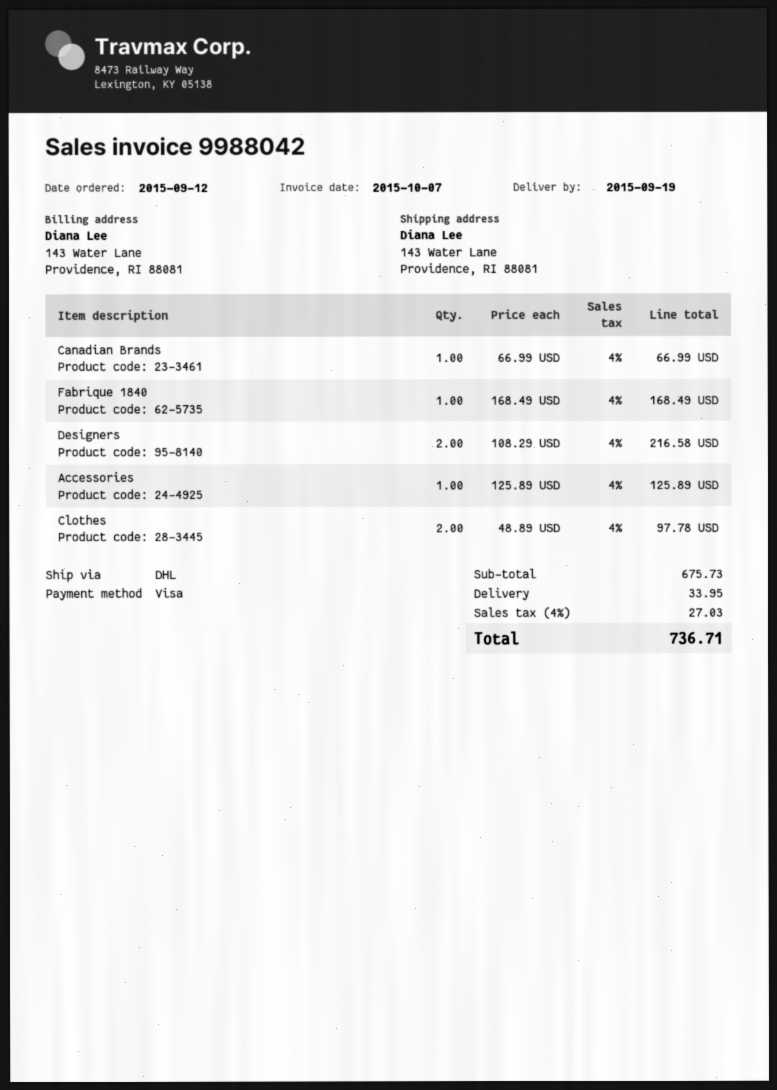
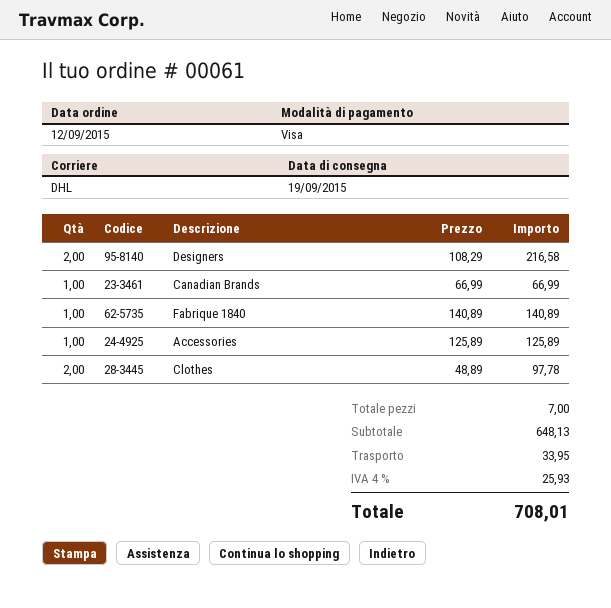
Fabrique 1840: 1 x 168.49 = 168.49 -> 1 x 140.89 = 140.89
subtotal: 675.73 -> 648.13
tax: 4% = 27.03 -> 4% = 25.93
total: 736.71 -> 708.01

